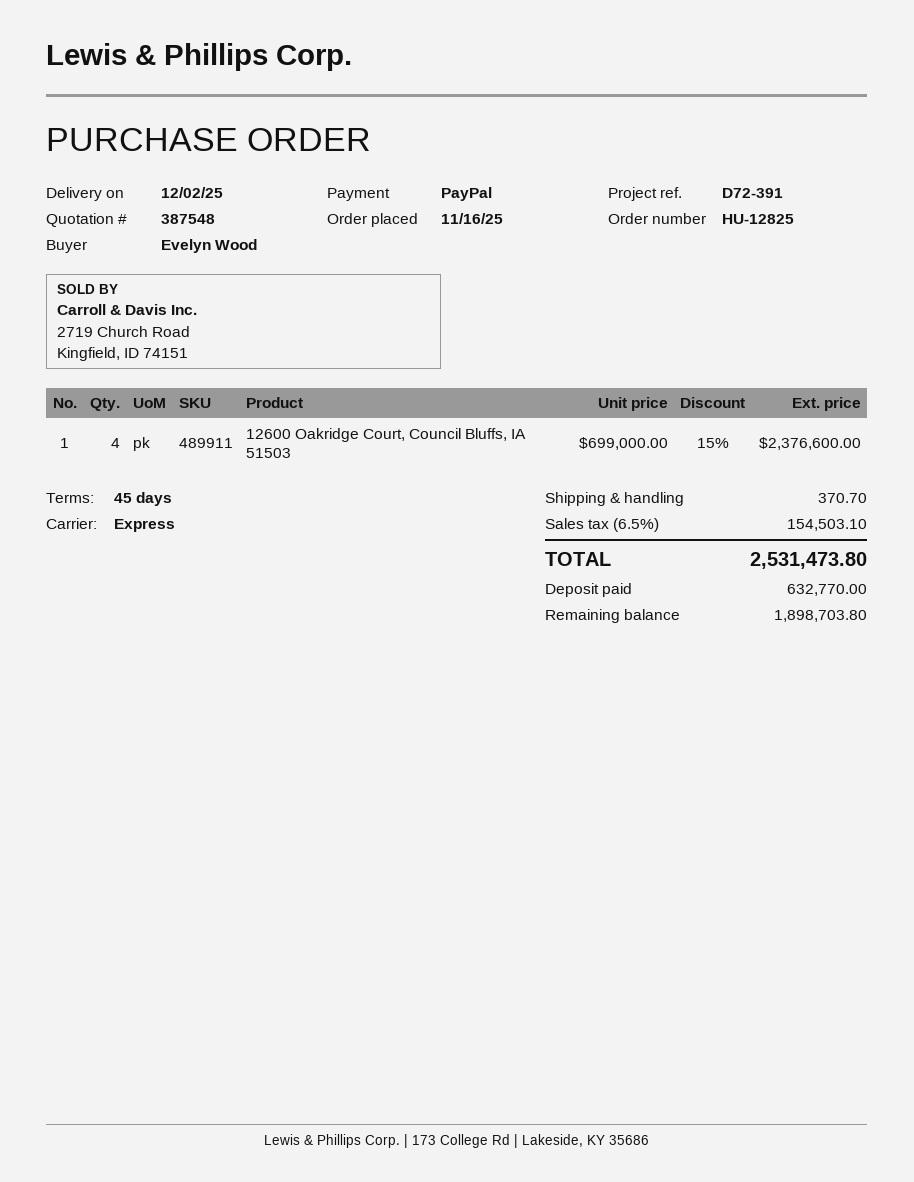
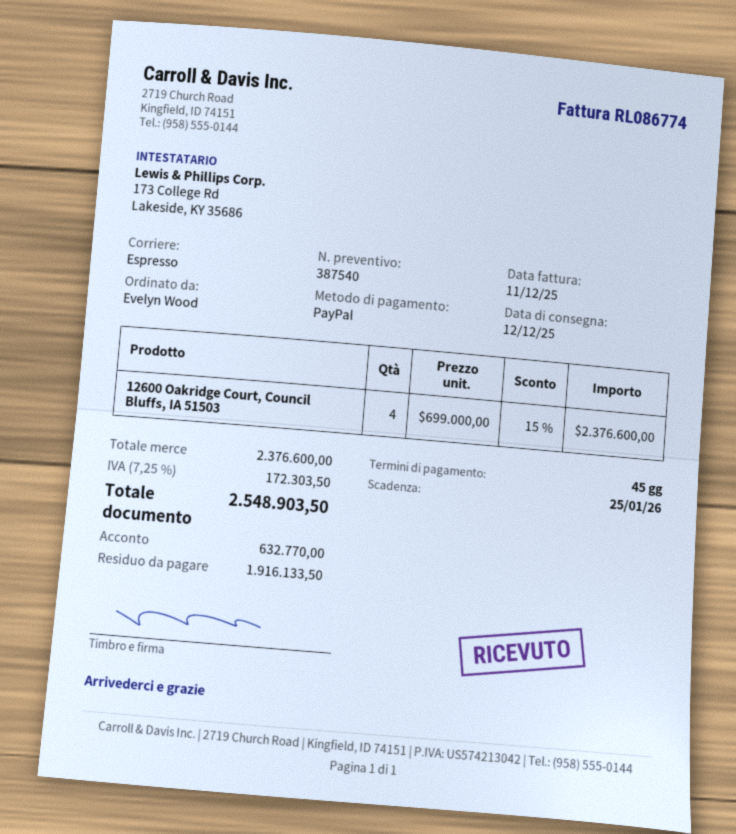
quote number: 387548 -> 387540
delivery date: 2025-12-02 -> 2025-12-12
shipping: 370.70 -> none
tax: 6.5% = 154503.10 -> 7.25% = 172303.50
total: 2531473.80 -> 2548903.50
balance: 1898703.80 -> 1916133.50

